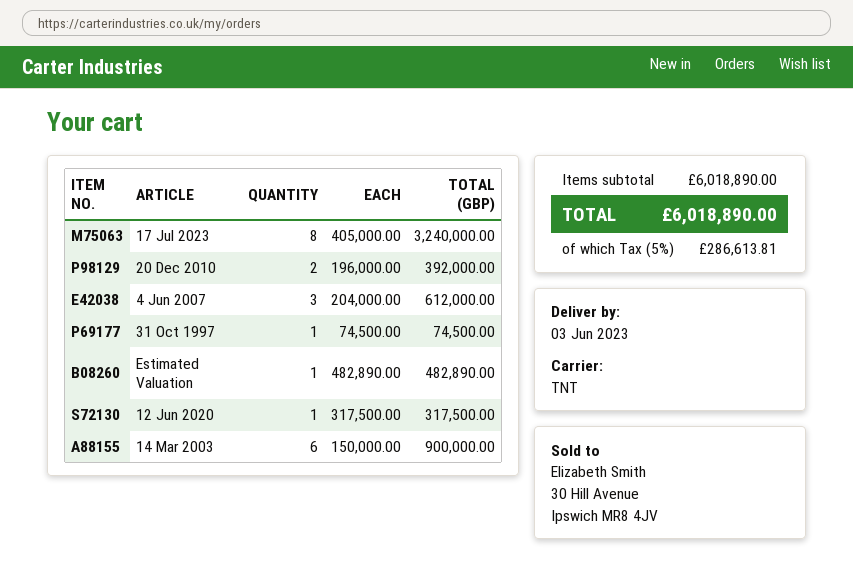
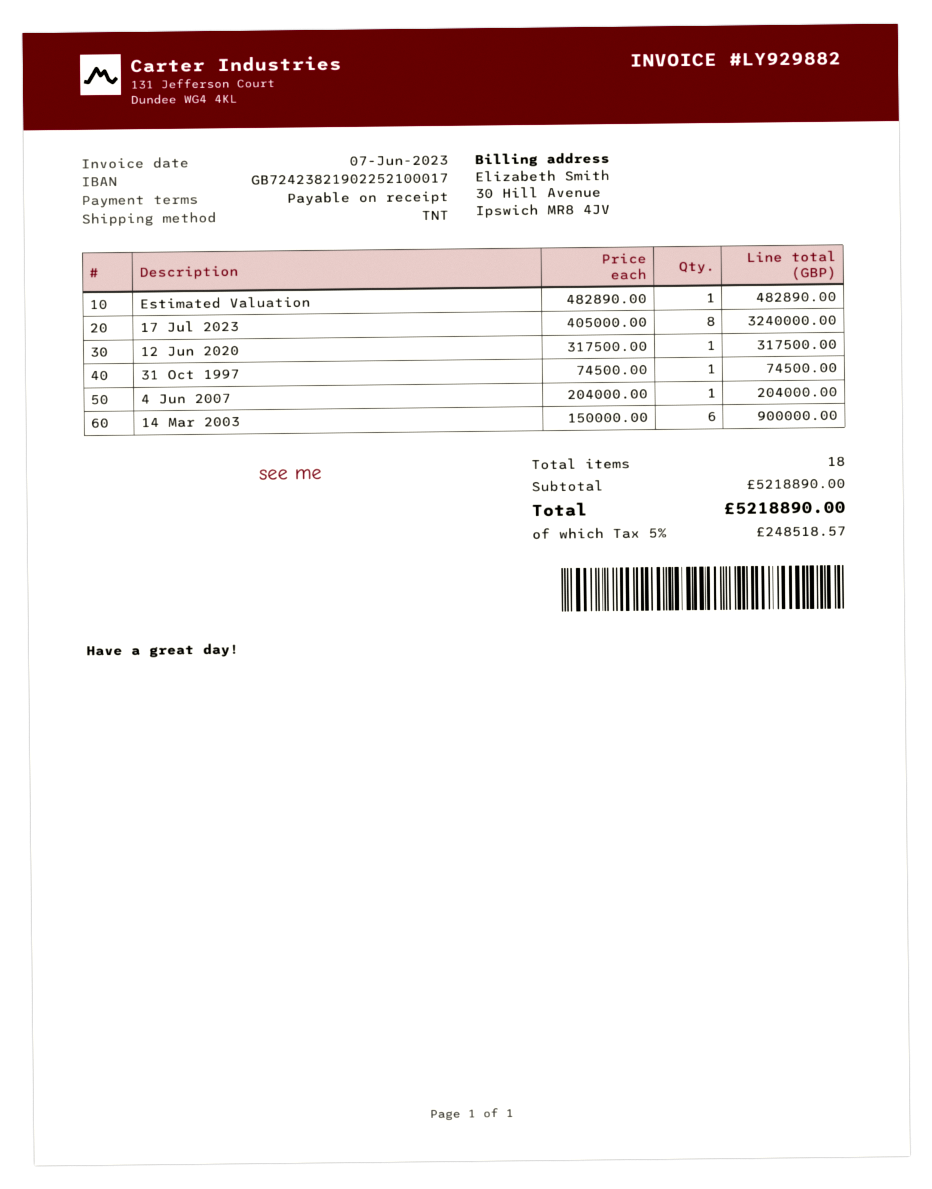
20 Dec 2010: 2 x 196000.00 = 392000.00 -> none
4 Jun 2007: 3 x 204000.00 = 612000.00 -> 1 x 204000.00 = 204000.00
subtotal: 6018890.00 -> 5218890.00
tax: 5% = 286613.81 -> 5% = 248518.57
total: 6018890.00 -> 5218890.00

